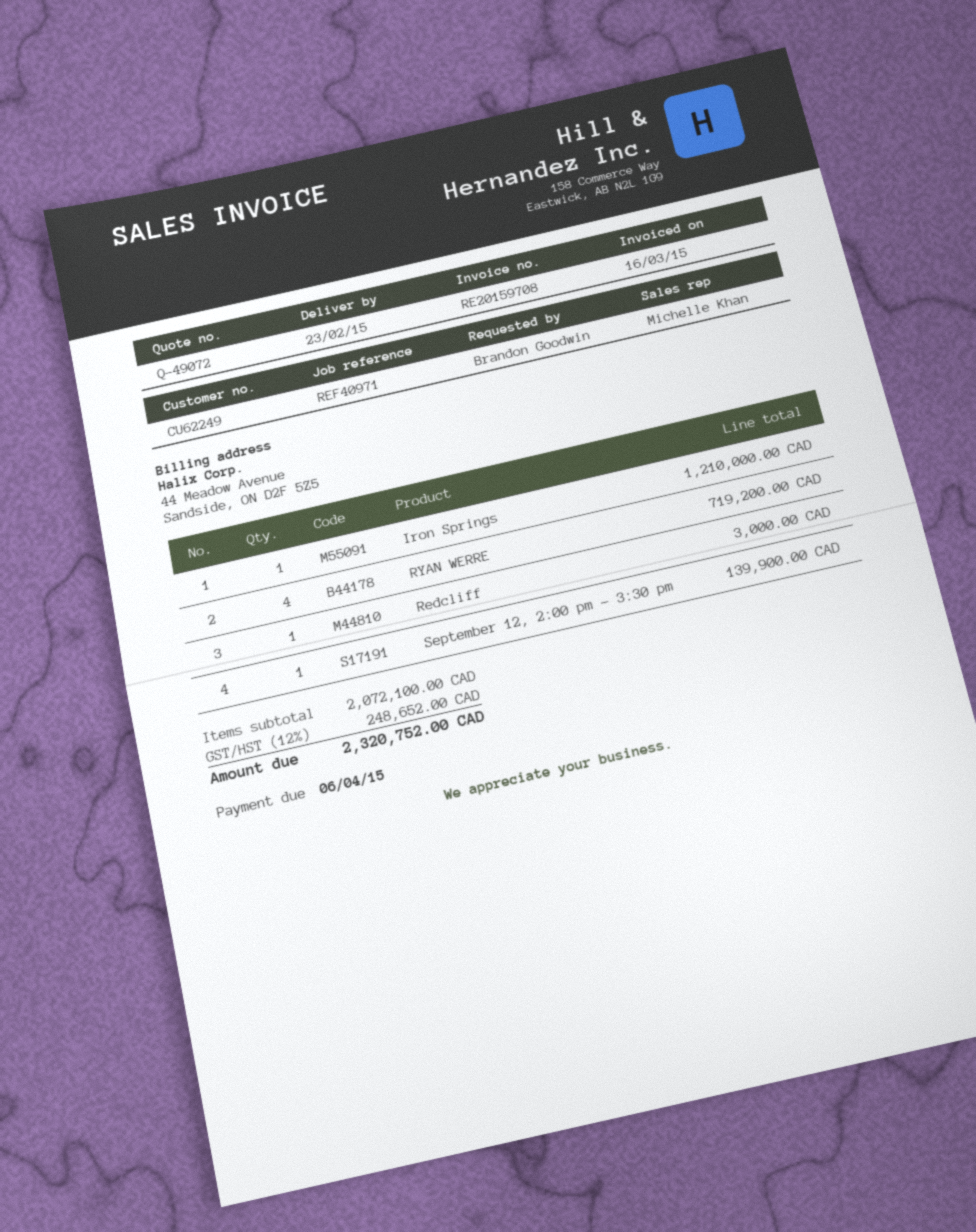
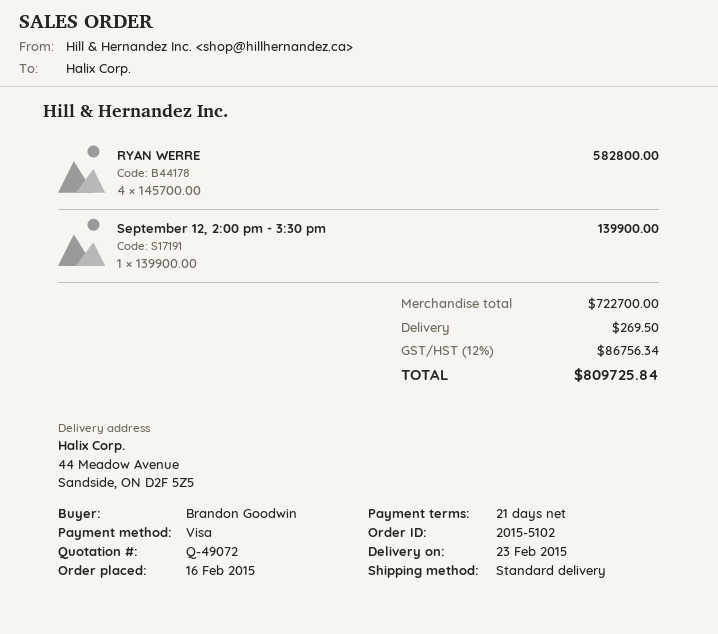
Iron Springs: 1 for 1210000.00 -> none
RYAN WERRE: 4 for 719200.00 -> 4 for 582800.00
Redcliff: 1 for 3000.00 -> none
subtotal: 2072100.00 -> 722700.00
shipping: none -> 269.50
tax: 12% = 248652.00 -> 12% = 86756.34
total: 2320752.00 -> 809725.84

